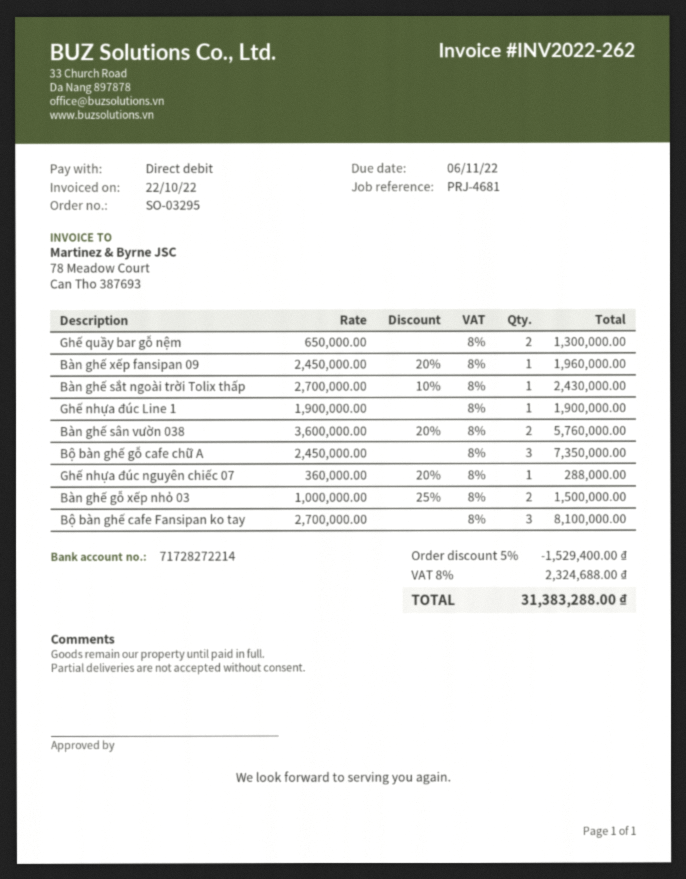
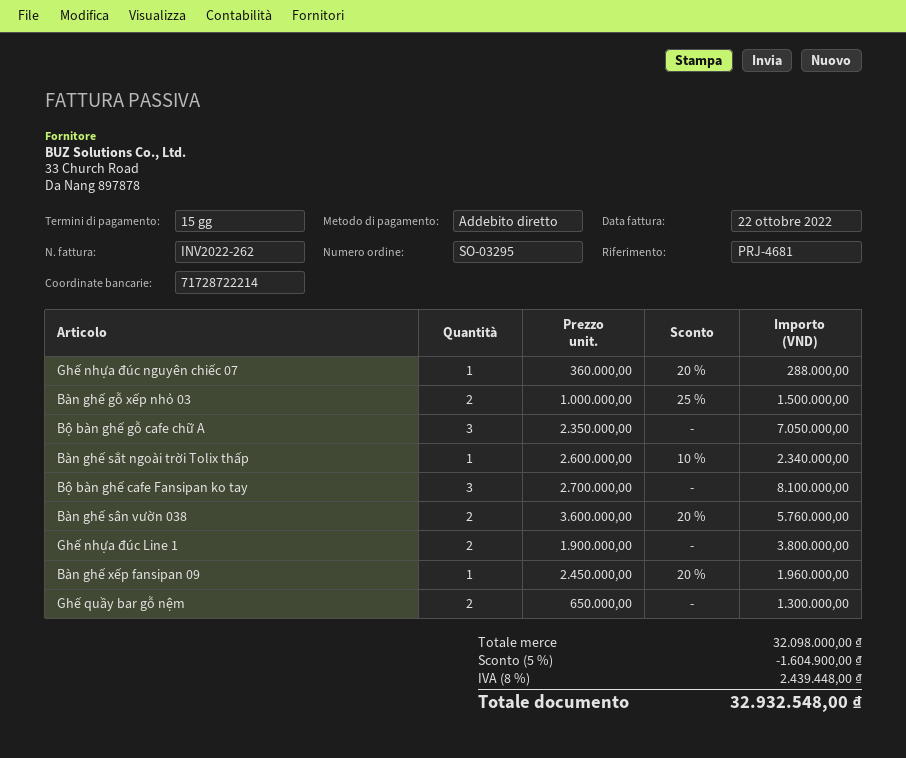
bank account: 71728272214 -> 71728722214
Bàn ghế sắt ngoài trời Tolix thấp: 1 x 2700000.00 - 10% = 2430000.00 -> 1 x 2600000.00 - 10% = 2340000.00
Ghế nhựa đúc Line 1: 1 x 1900000.00 = 1900000.00 -> 2 x 1900000.00 = 3800000.00
Bộ bàn ghế gỗ cafe chữ A: 3 x 2450000.00 = 7350000.00 -> 3 x 2350000.00 = 7050000.00
discount: 5% = 1529400.00 -> 5% = 1604900.00
tax: 8% = 2324688.00 -> 8% = 2439448.00
total: 31383288.00 -> 32932548.00

